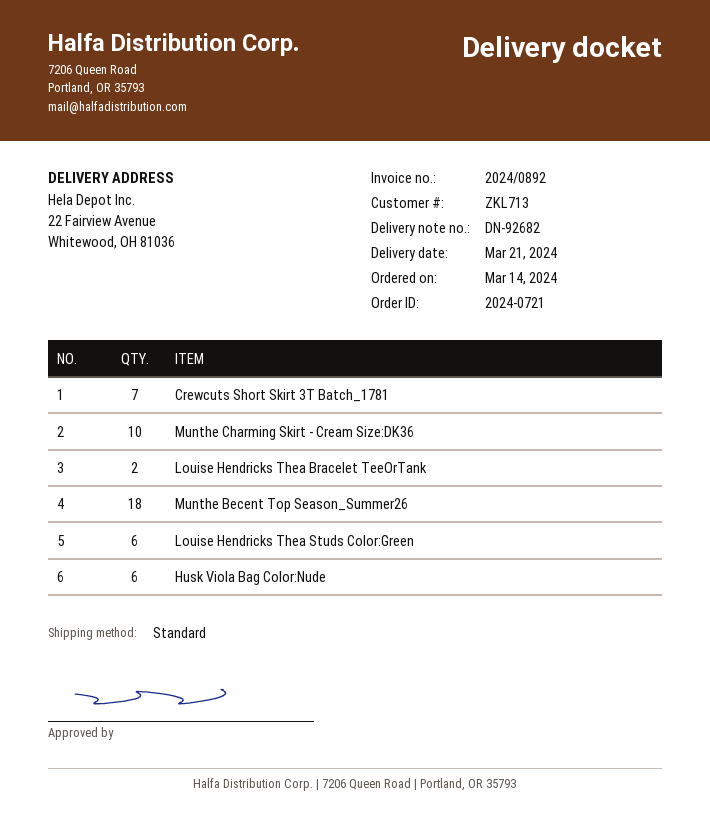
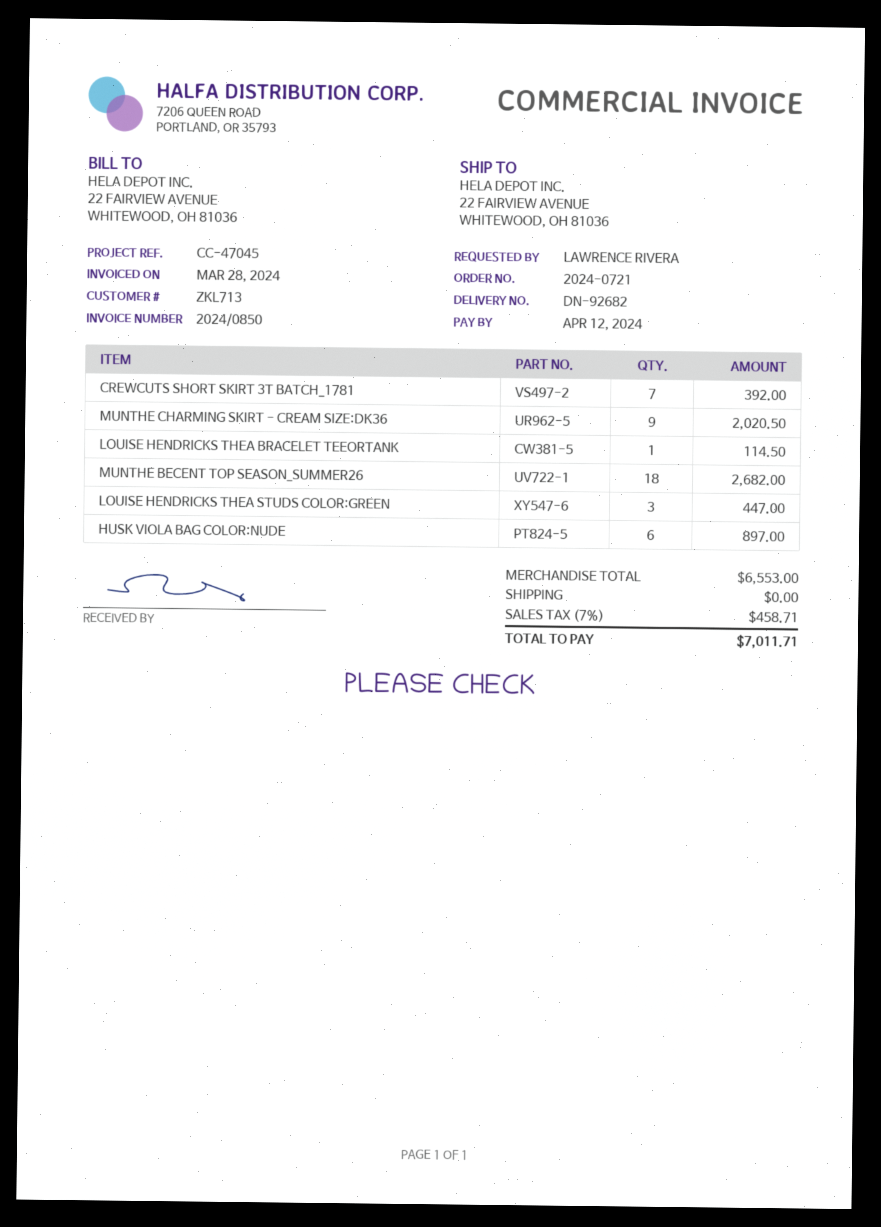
invoice number: 2024/0892 -> 2024/0850
Munthe Charming Skirt - Cream Size:DK36: 10 -> 9
Louise Hendricks Thea Bracelet TeeOrTank: 2 -> 1
Louise Hendricks Thea Studs Color:Green: 6 -> 3

